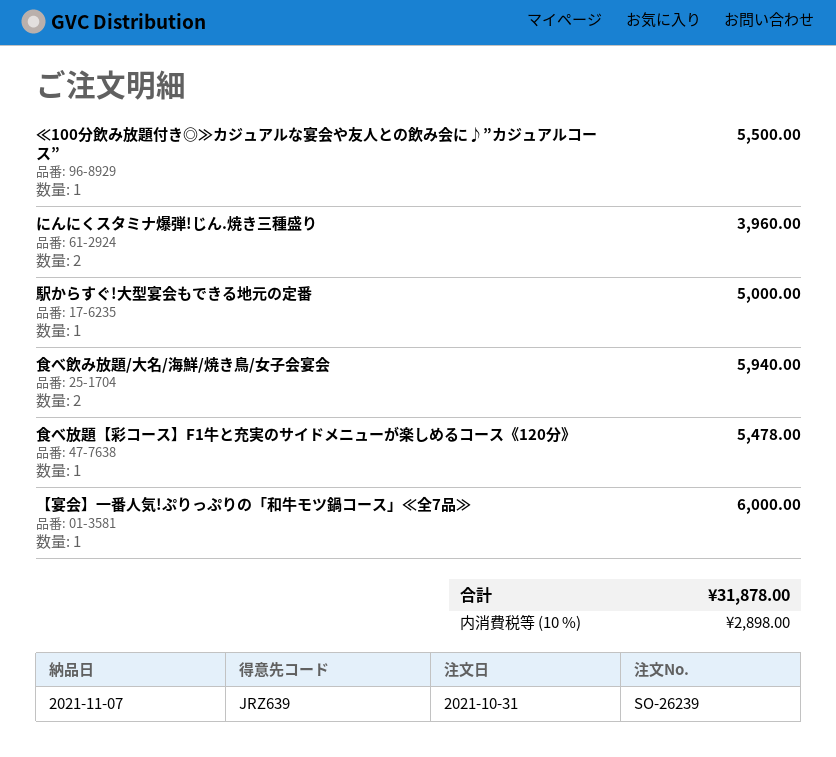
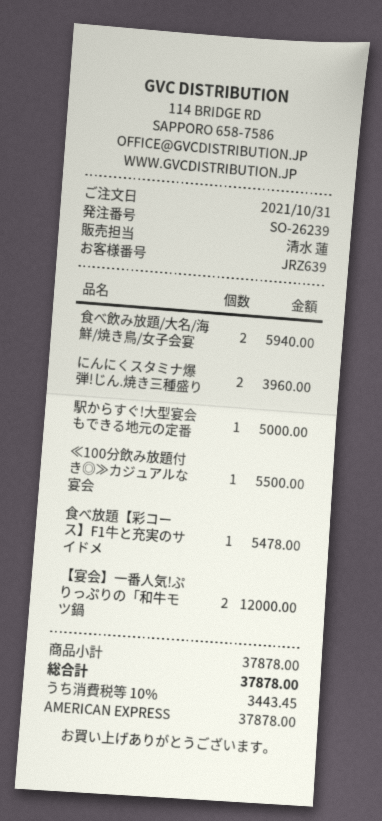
【宴会】一番人気!ぷりっぷりの「和牛モツ鍋コース」≪全7品≫: 1 for 6000.00 -> 2 for 12000.00
tax: 10% = 2898.00 -> 10% = 3443.45
total: 31878.00 -> 37878.00

